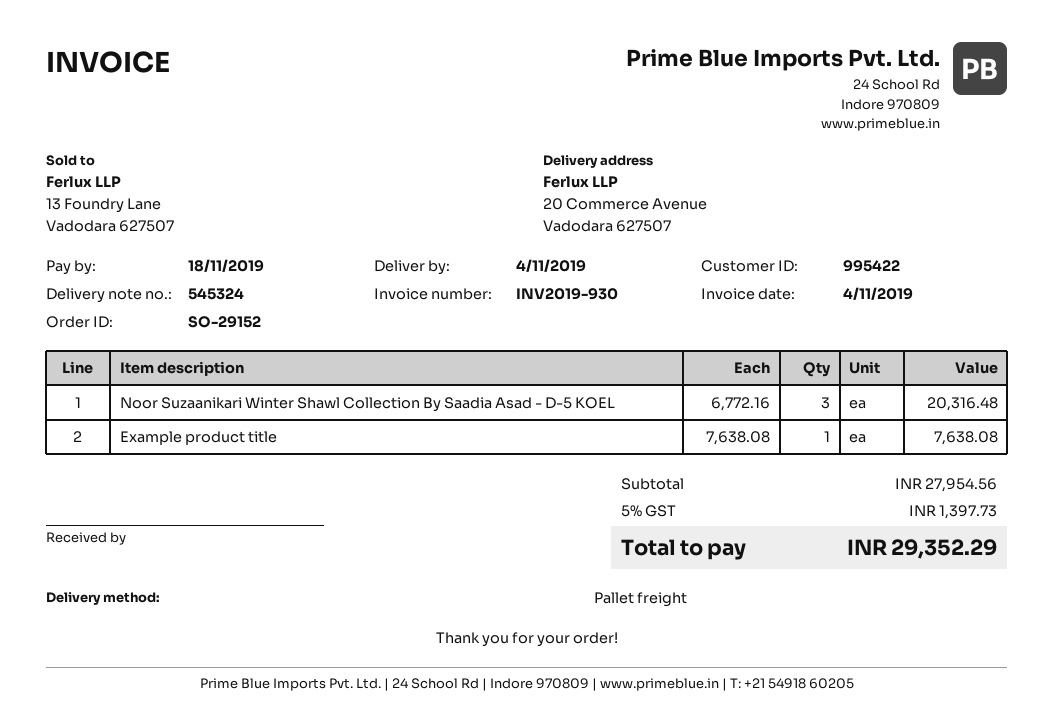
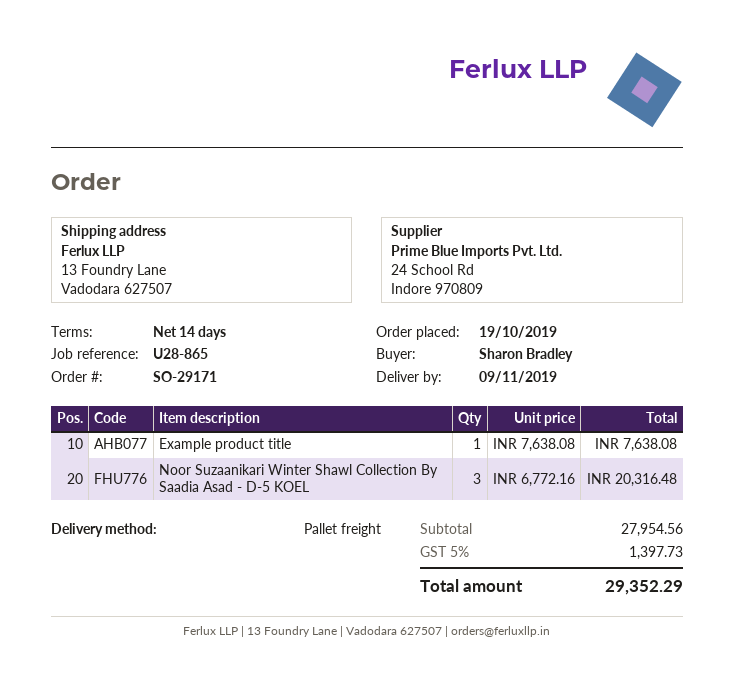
order number: SO-29152 -> SO-29171
delivery date: 2019-11-04 -> 2019-11-09
ship to: 20 Commerce Avenue, Vadodara 627507 -> 13 Foundry Lane, Vadodara 627507

